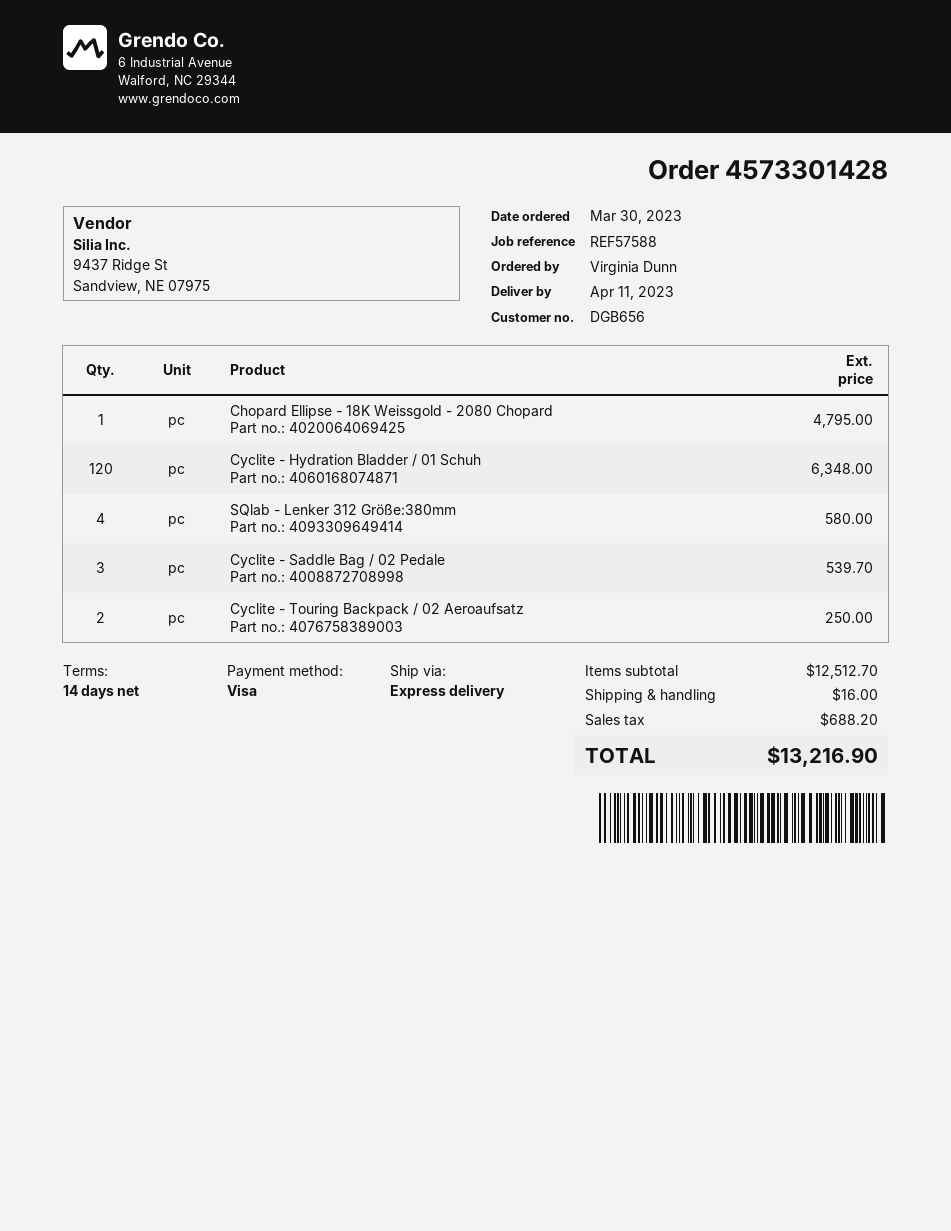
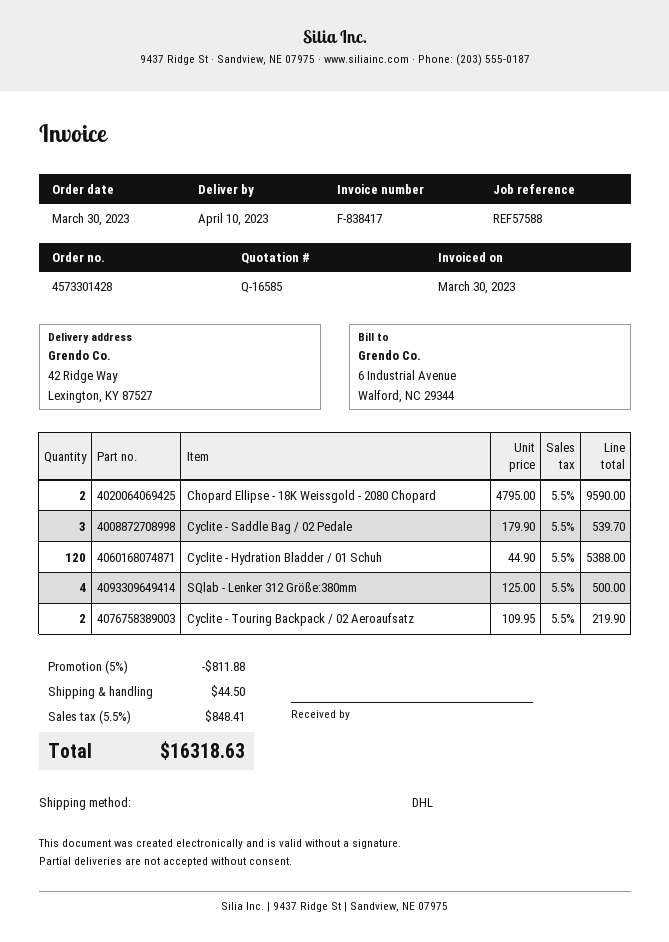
delivery date: 2023-04-11 -> 2023-04-10
shipping method: express -> DHL
Chopard Ellipse - 18K Weissgold - 2080 Chopard: 1 for 4795.00 -> 2 for 9590.00
Cyclite - Hydration Bladder / 01 Schuh: 120 for 6348.00 -> 120 for 5388.00
SQlab - Lenker 312 Größe:380mm: 4 for 580.00 -> 4 for 500.00
Cyclite - Touring Backpack / 02 Aeroaufsatz: 2 for 250.00 -> 2 for 219.90
discount: none -> 5% = 811.88
shipping: 16.00 -> 44.50
tax: 688.20 -> 848.41
total: 13216.90 -> 16318.63

